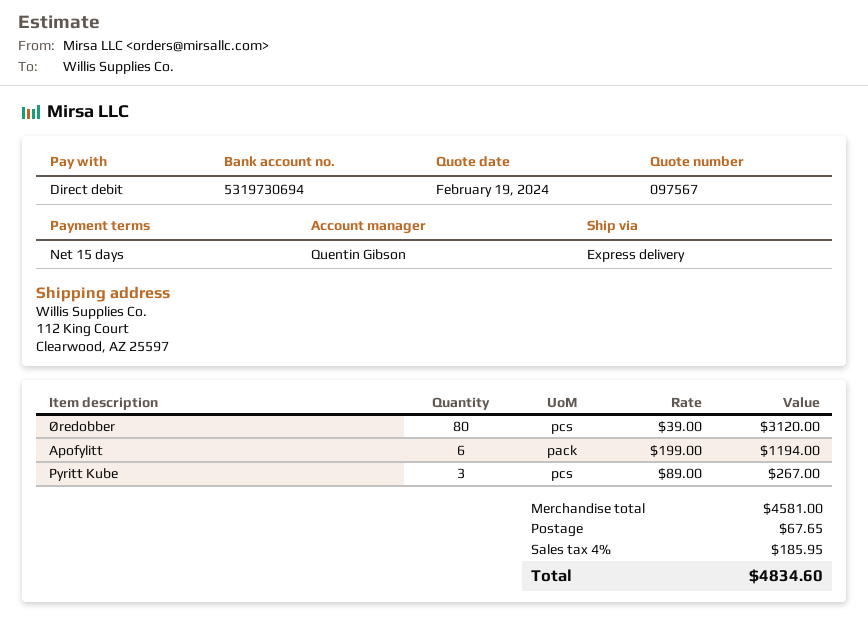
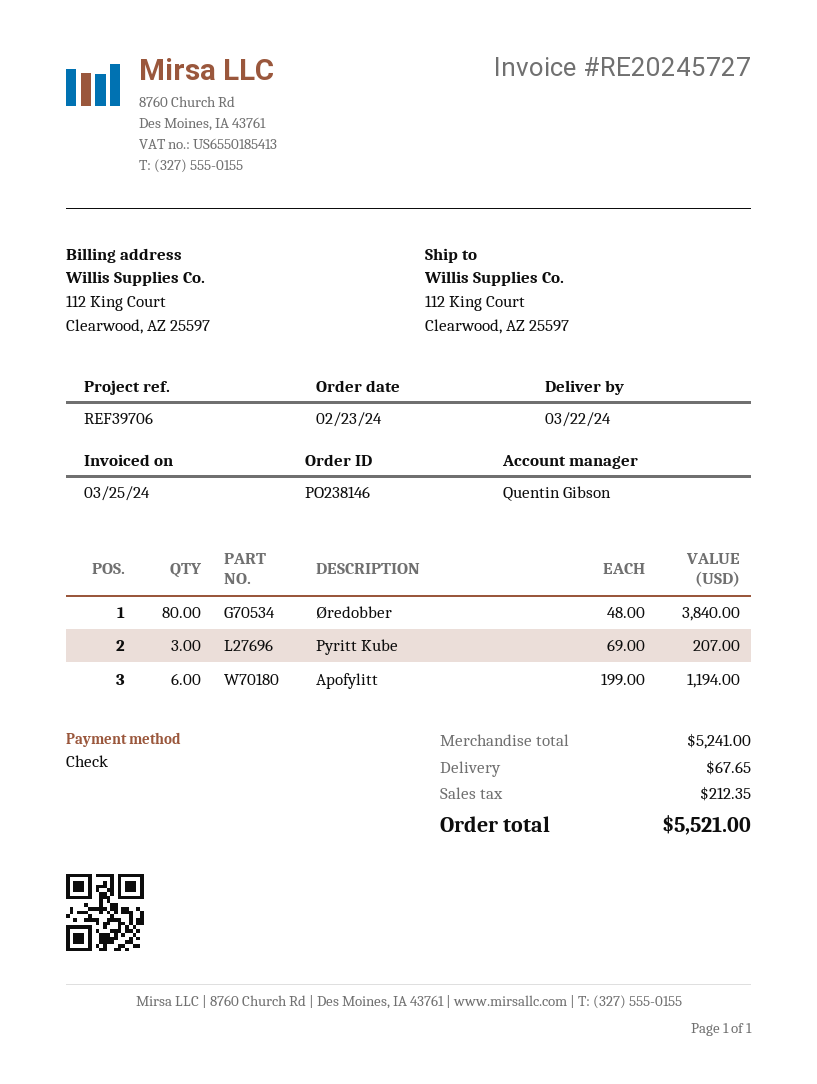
payment method: direct debit -> cheque
Øredobber: 80 x 39.00 = 3120.00 -> 80 x 48.00 = 3840.00
Pyritt Kube: 3 x 89.00 = 267.00 -> 3 x 69.00 = 207.00
subtotal: 4581.00 -> 5241.00
tax: 185.95 -> 212.35
total: 4834.60 -> 5521.00

